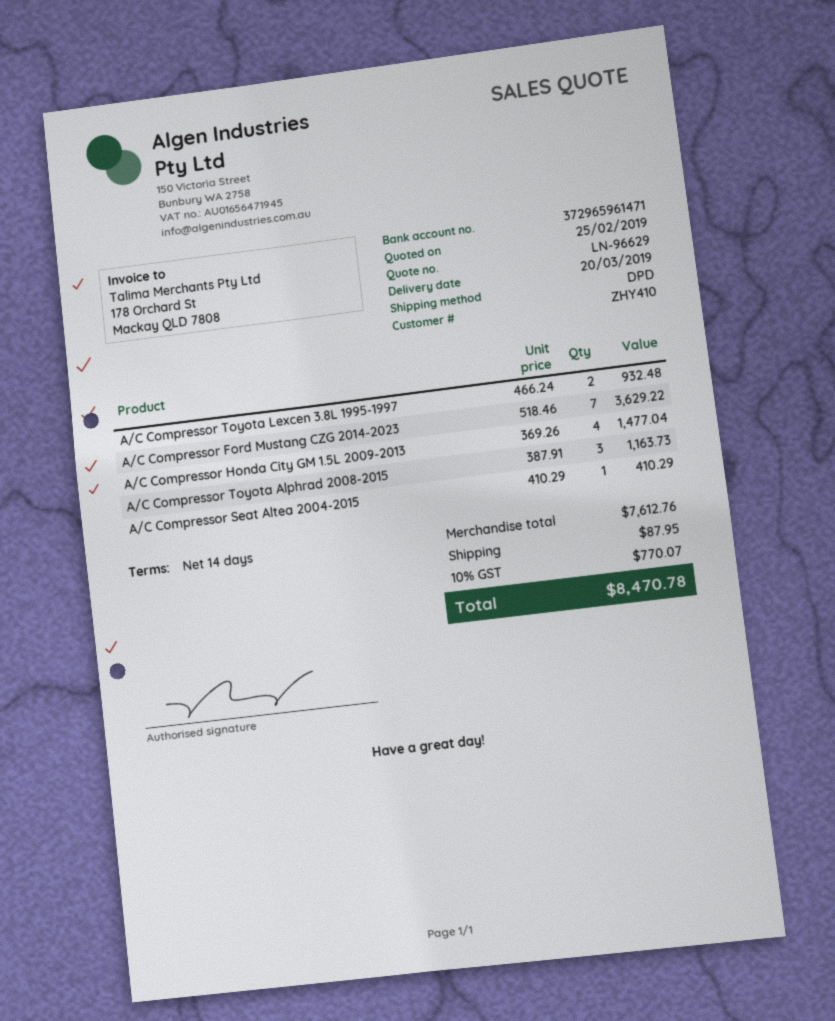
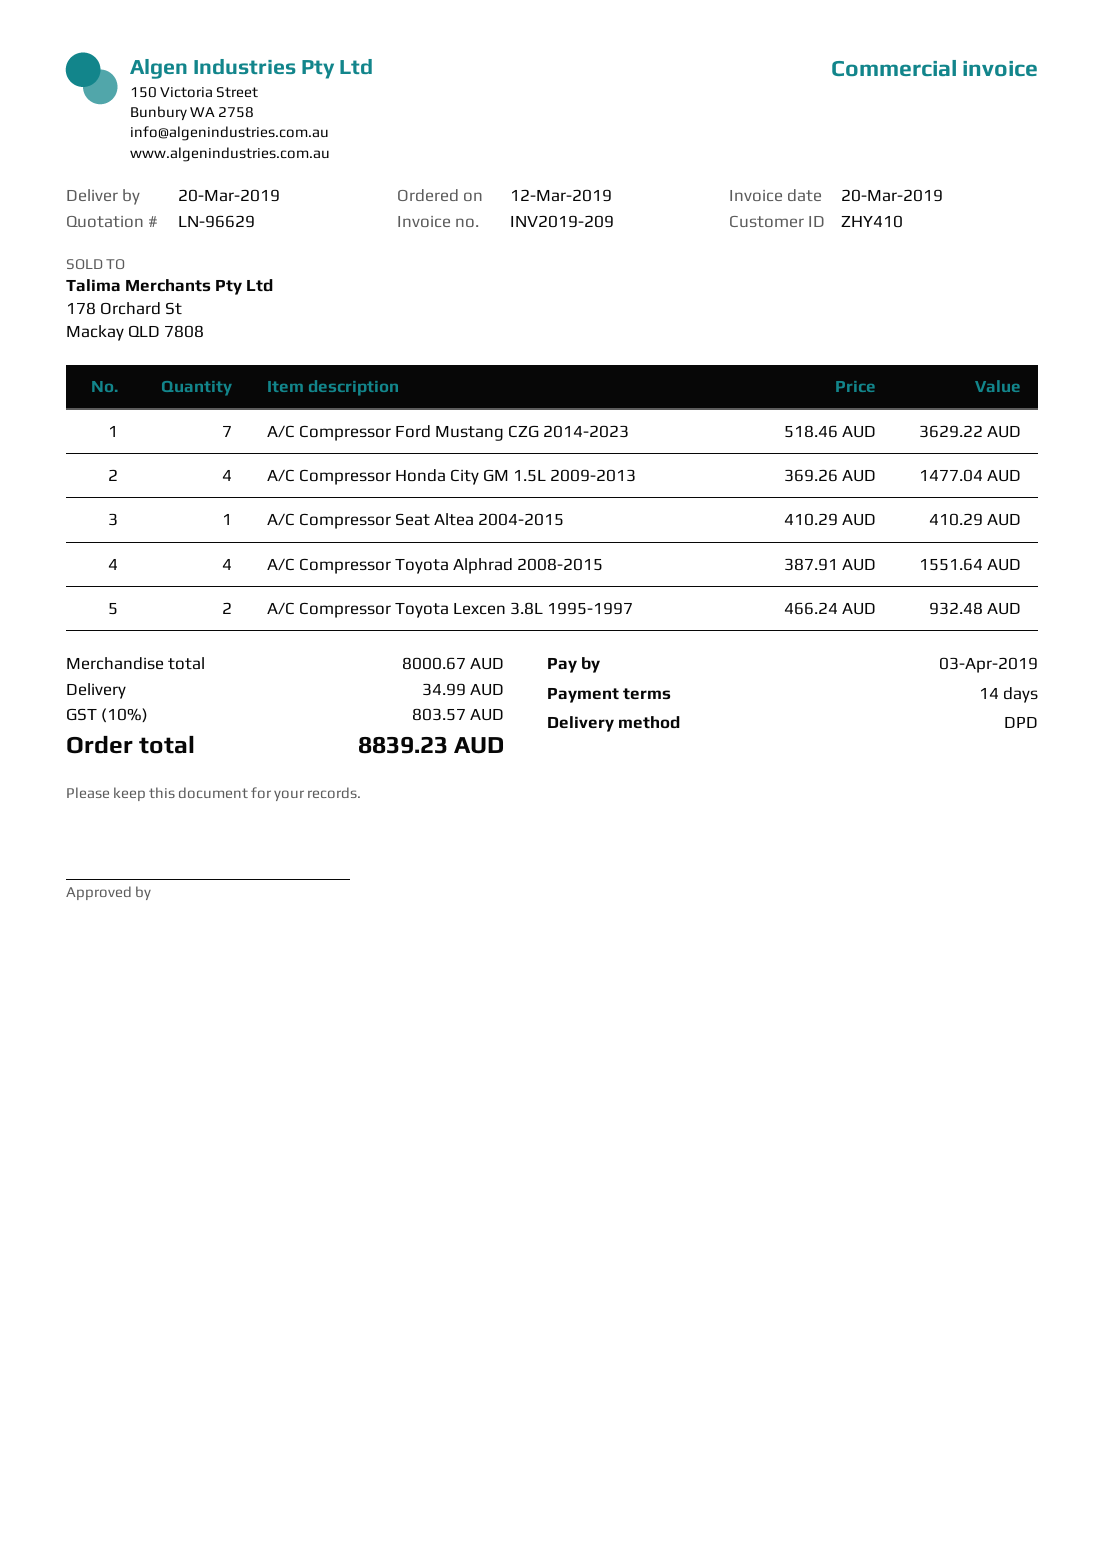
A/C Compressor Toyota Alphrad 2008-2015: 3 x 387.91 = 1163.73 -> 4 x 387.91 = 1551.64
subtotal: 7612.76 -> 8000.67
shipping: 87.95 -> 34.99
tax: 10% = 770.07 -> 10% = 803.57
total: 8470.78 -> 8839.23

